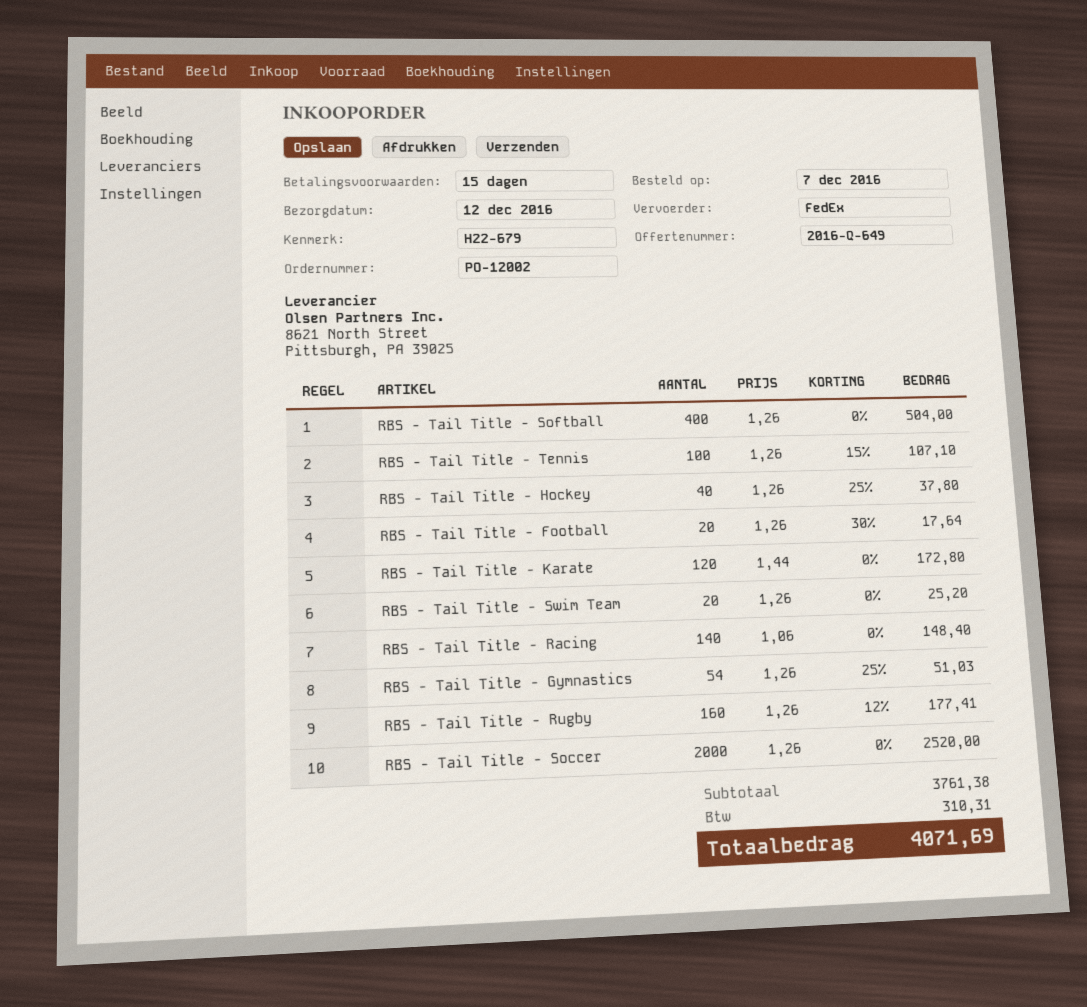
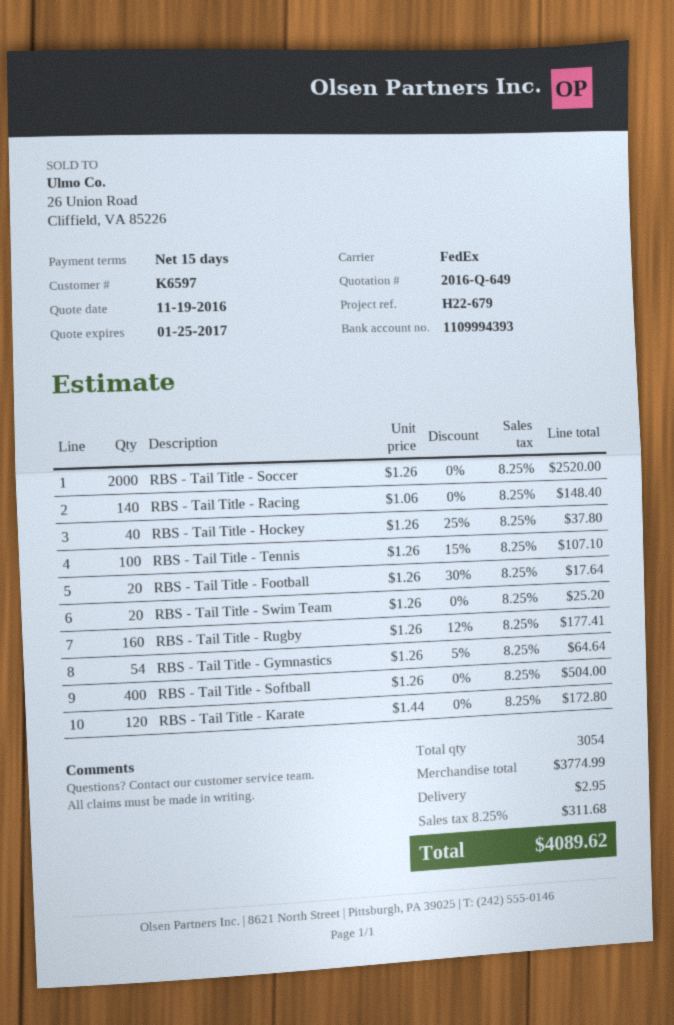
RBS - Tail Title - Gymnastics: 54 x 1.26 - 25% = 51.03 -> 54 x 1.26 - 5% = 64.64
subtotal: 3761.38 -> 3774.99
shipping: none -> 2.95
tax: 310.31 -> 311.68
total: 4071.69 -> 4089.62

